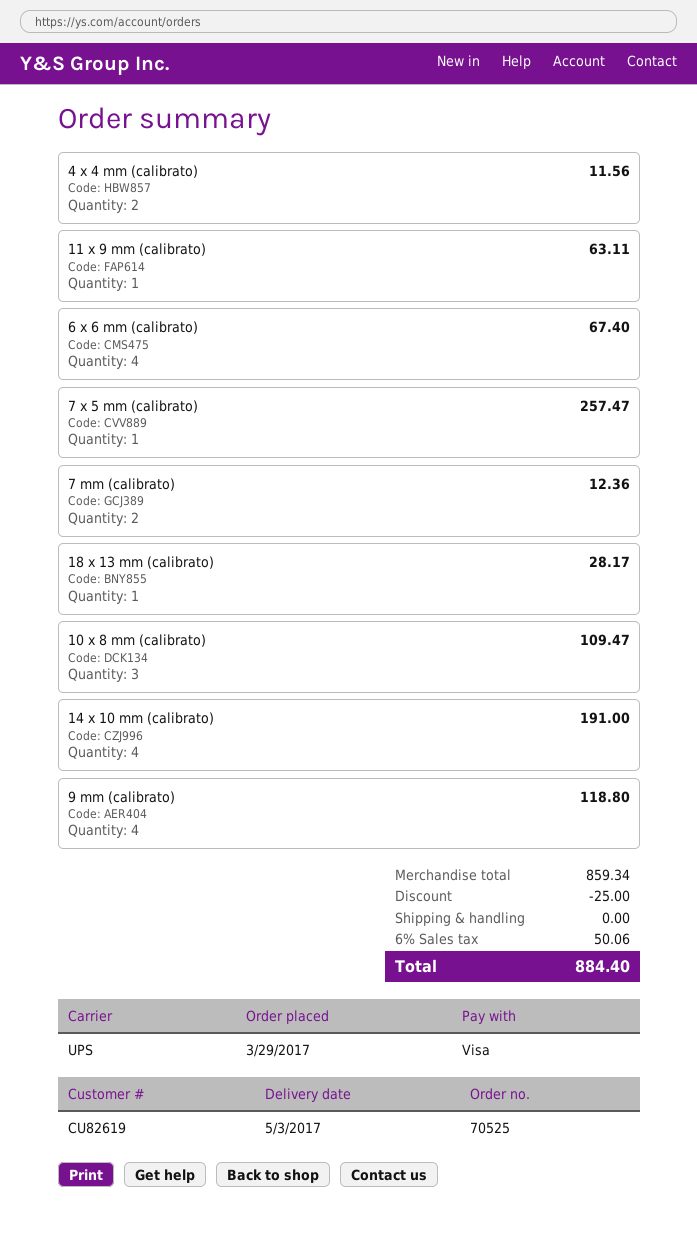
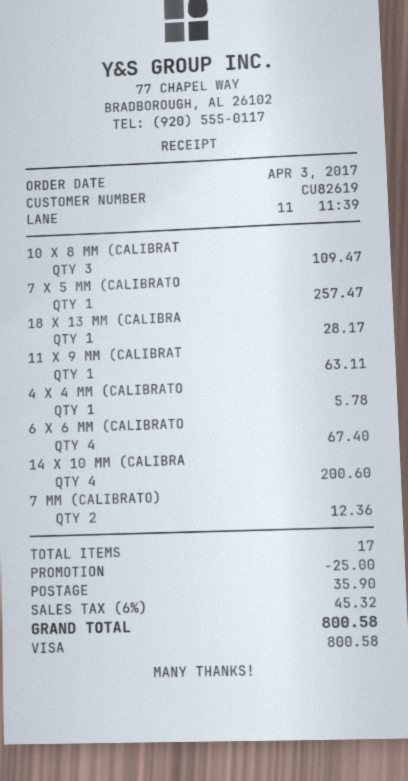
order date: 2017-03-29 -> 2017-04-03
4 x 4 mm (calibrato): 2 for 11.56 -> 1 for 5.78
14 x 10 mm (calibrato): 4 for 191.00 -> 4 for 200.60
9 mm (calibrato): 4 for 118.80 -> none
shipping: 0.00 -> 35.90
tax: 6% = 50.06 -> 6% = 45.32
total: 884.40 -> 800.58

